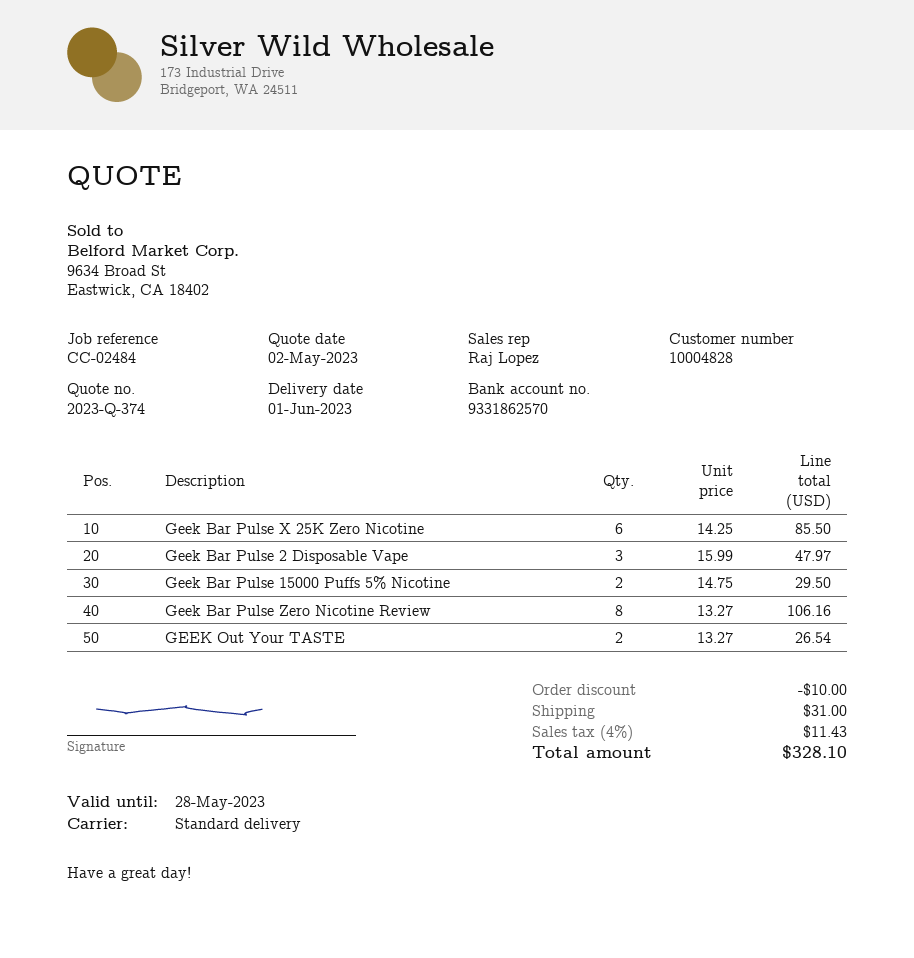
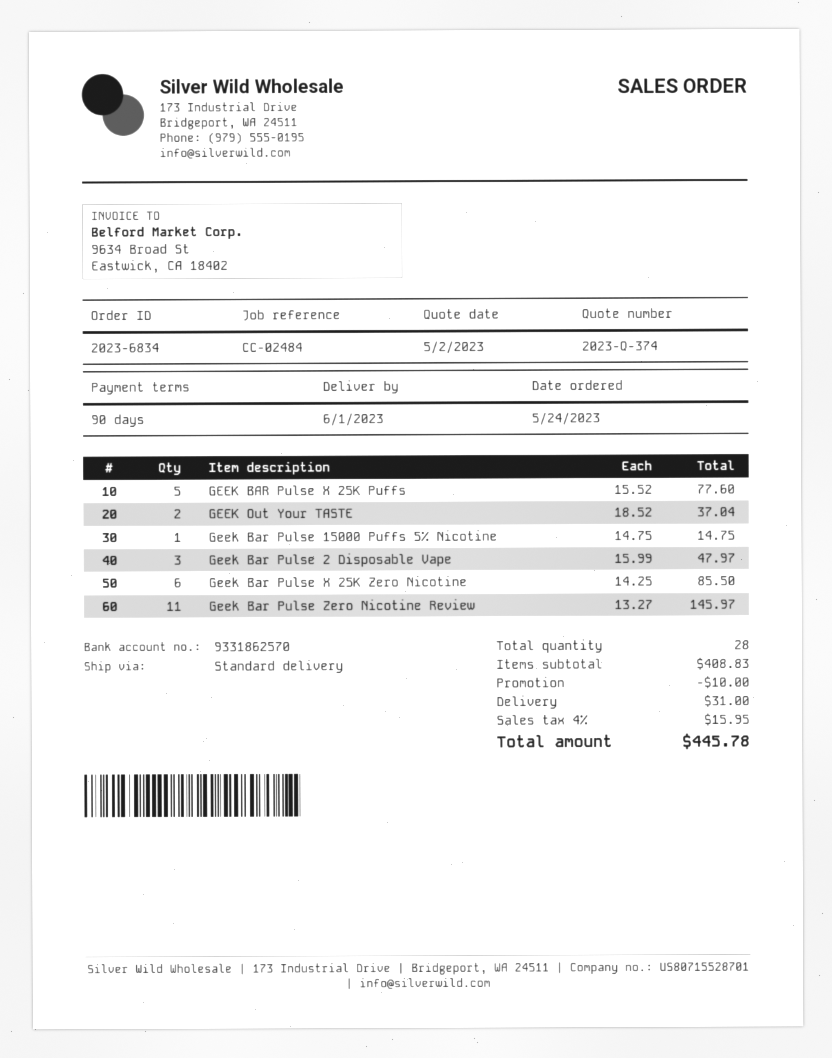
Geek Bar Pulse 15000 Puffs 5% Nicotine: 2 x 14.75 = 29.50 -> 1 x 14.75 = 14.75
Geek Bar Pulse Zero Nicotine Review: 8 x 13.27 = 106.16 -> 11 x 13.27 = 145.97
GEEK Out Your TASTE: 2 x 13.27 = 26.54 -> 2 x 18.52 = 37.04
GEEK BAR Pulse X 25K Puffs: none -> 5 x 15.52 = 77.60
tax: 4% = 11.43 -> 4% = 15.95
total: 328.10 -> 445.78

